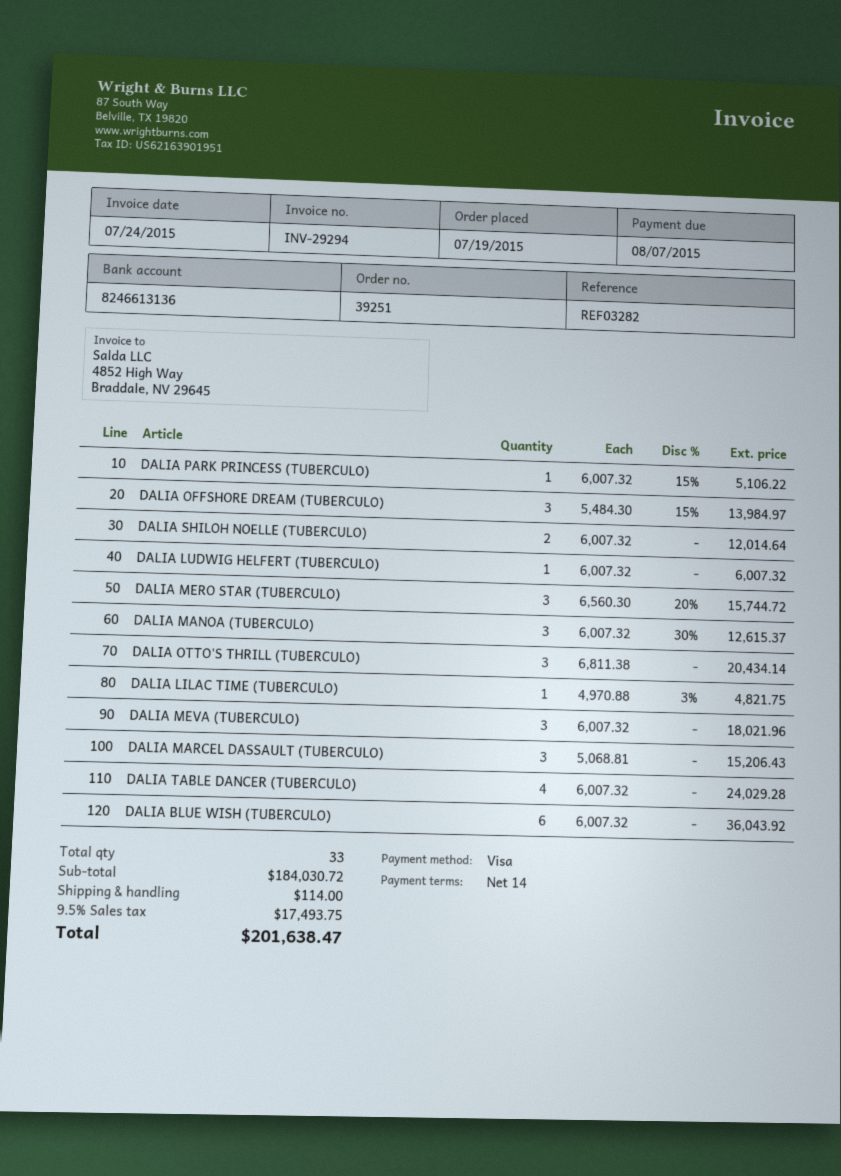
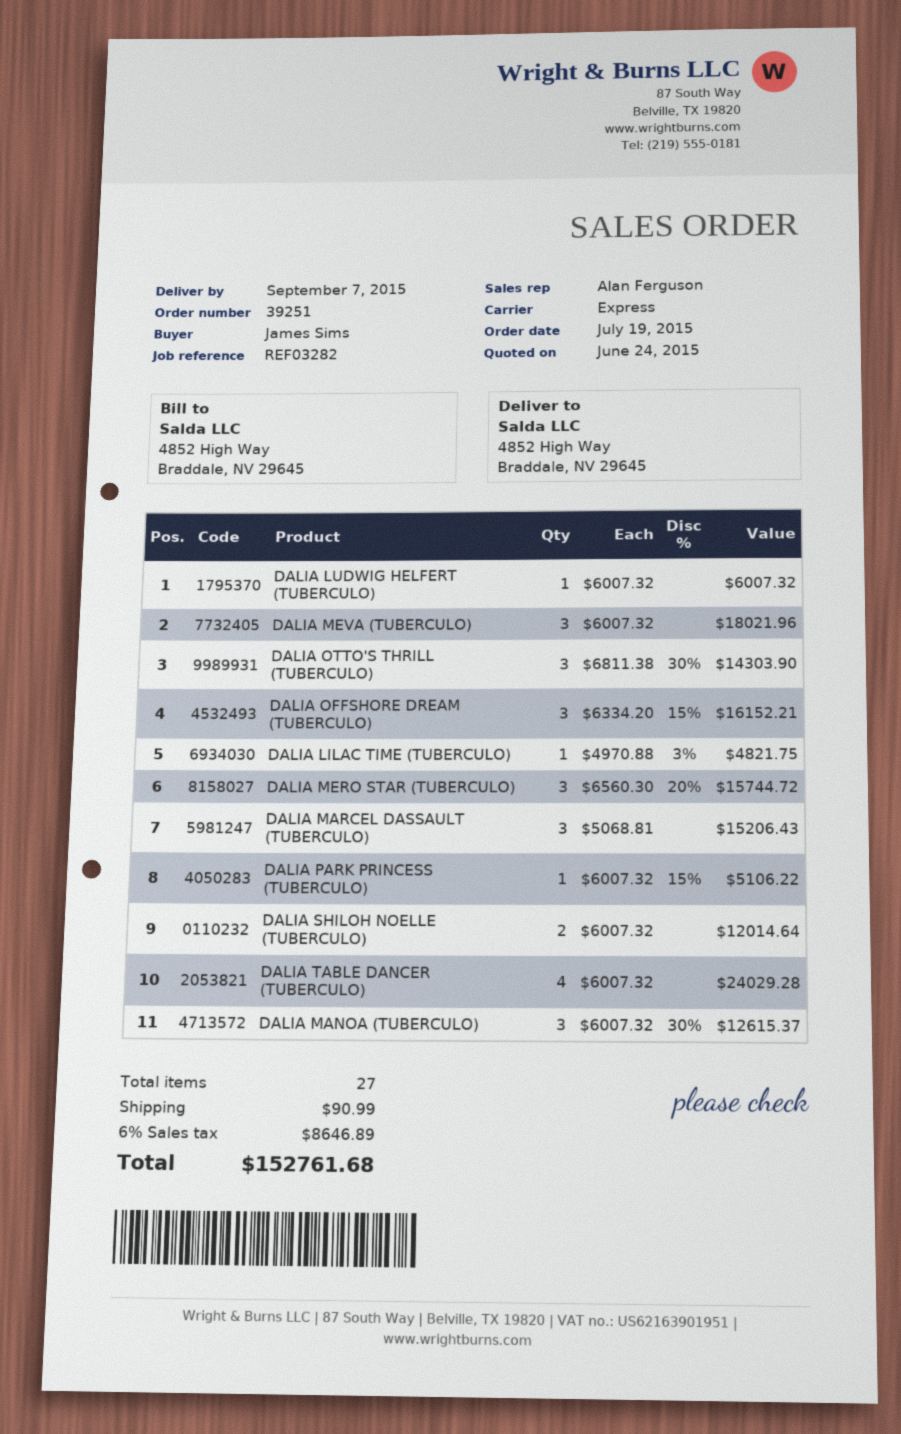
DALIA OFFSHORE DREAM (TUBERCULO): 3 x 5484.30 - 15% = 13984.97 -> 3 x 6334.20 - 15% = 16152.21
DALIA OTTO'S THRILL (TUBERCULO): 3 x 6811.38 = 20434.14 -> 3 x 6811.38 - 30% = 14303.90
DALIA BLUE WISH (TUBERCULO): 6 x 6007.32 = 36043.92 -> none
total quantity: 33 -> 27
shipping: 114.00 -> 90.99
tax: 9.5% = 17493.75 -> 6% = 8646.89
total: 201638.47 -> 152761.68

